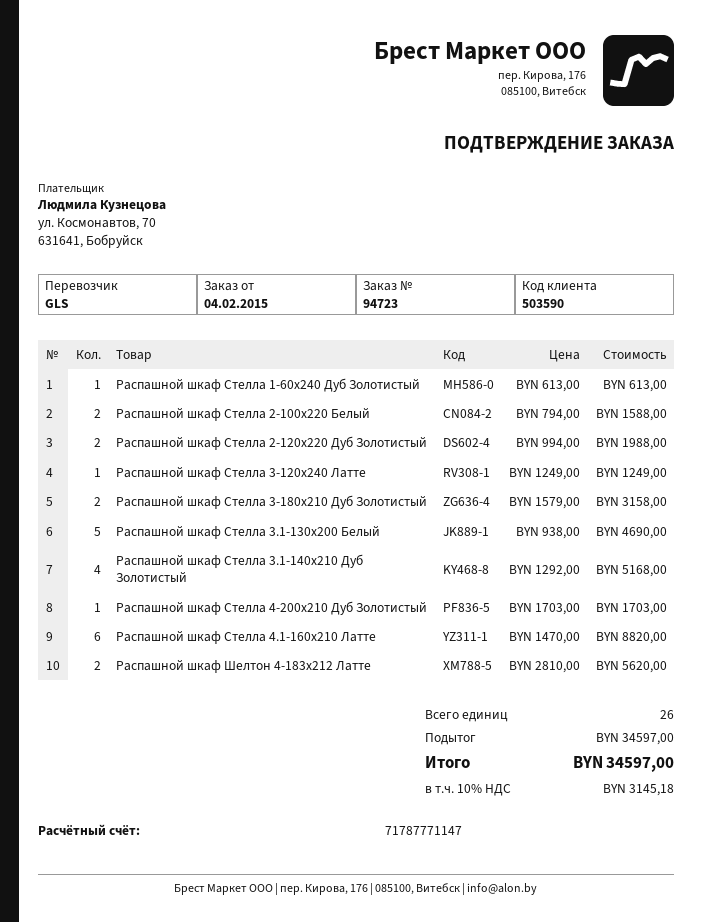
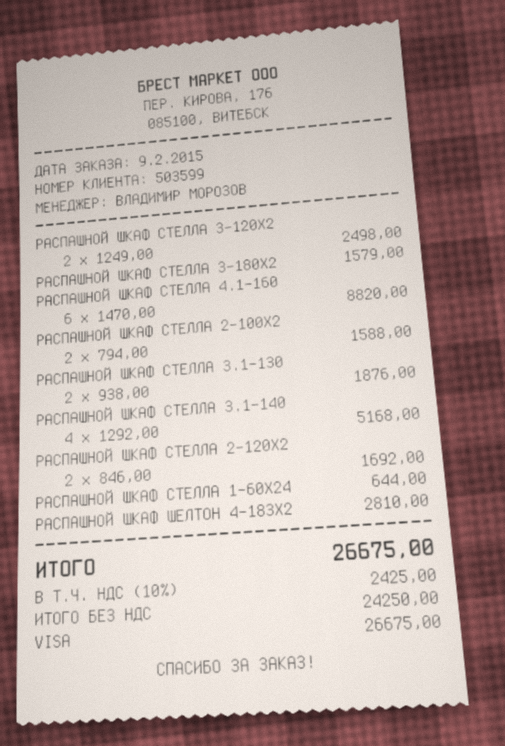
order date: 2015-02-04 -> 2015-02-09
customer number: 503590 -> 503599
Распашной шкаф Стелла 1-60x240 Дуб Золотистый: 1 x 613.00 = 613.00 -> 1 x 644.00 = 644.00
Распашной шкаф Стелла 2-120x220 Дуб Золотистый: 2 x 994.00 = 1988.00 -> 2 x 846.00 = 1692.00
Распашной шкаф Стелла 3-120x240 Латте: 1 x 1249.00 = 1249.00 -> 2 x 1249.00 = 2498.00
Распашной шкаф Стелла 3-180x210 Дуб Золотистый: 2 x 1579.00 = 3158.00 -> 1 x 1579.00 = 1579.00
Распашной шкаф Стелла 3.1-130x200 Белый: 5 x 938.00 = 4690.00 -> 2 x 938.00 = 1876.00
Распашной шкаф Стелла 4-200x210 Дуб Золотистый: 1 x 1703.00 = 1703.00 -> none
Распашной шкаф Шелтон 4-183x212 Латте: 2 x 2810.00 = 5620.00 -> 1 x 2810.00 = 2810.00
tax: 10% = 3145.18 -> 10% = 2425.00
total: 34597.00 -> 26675.00

